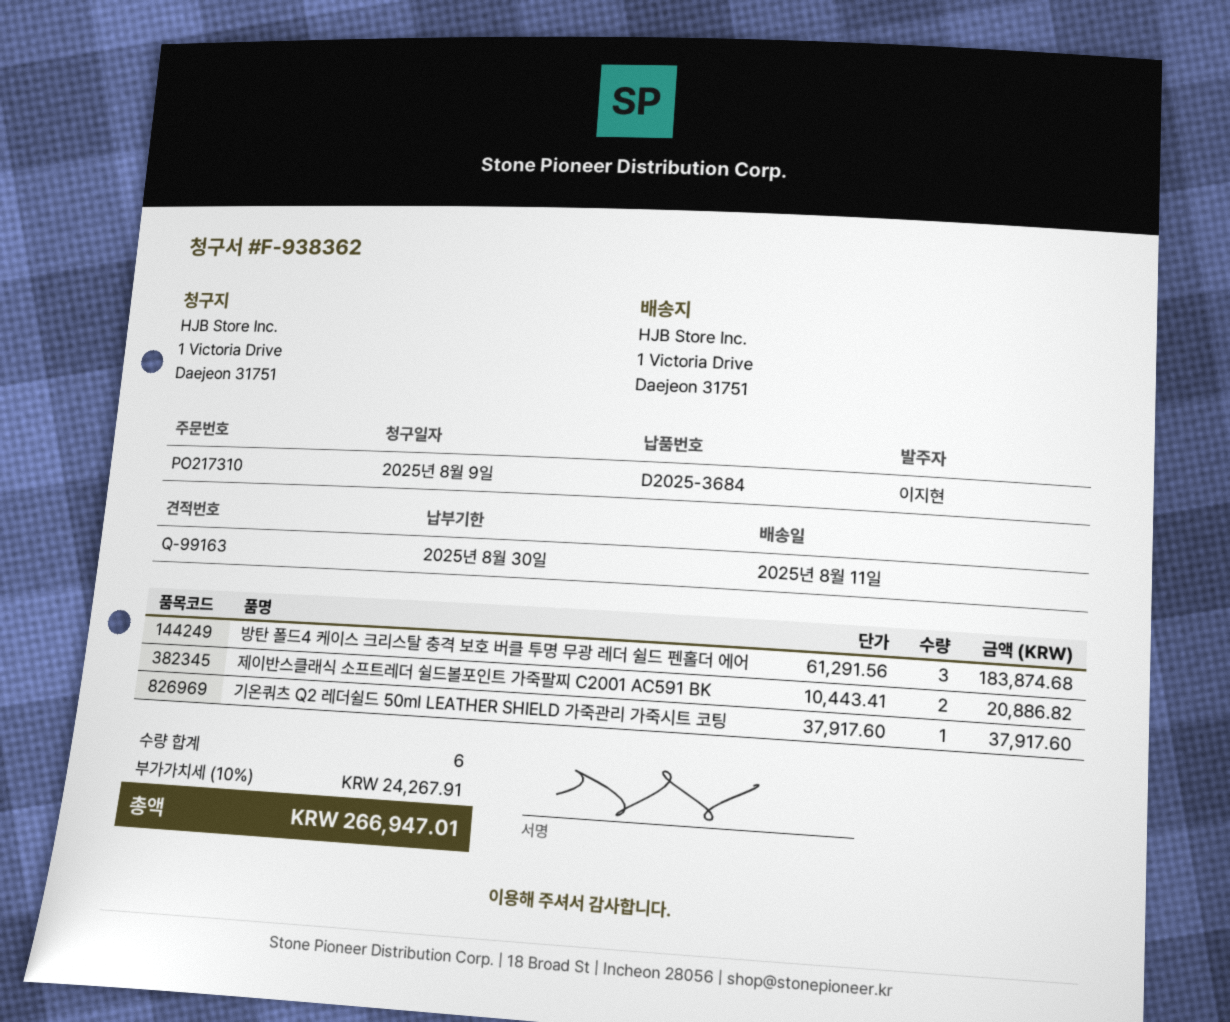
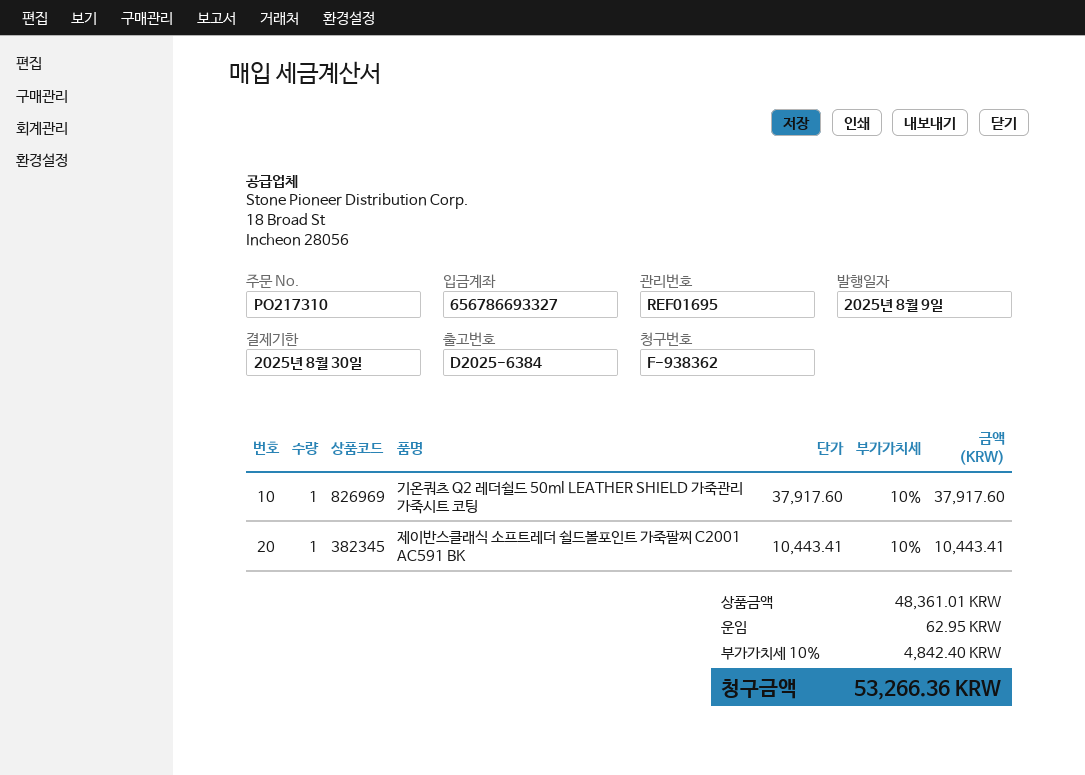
delivery note number: D2025-3684 -> D2025-6384
방탄 폴드4 케이스 크리스탈 충격 보호 버클 투명 무광 레더 쉴드 펜홀더 에어: 3 x 61291.56 = 183874.68 -> none
제이반스클래식 소프트레더 쉴드볼포인트 가죽팔찌 C2001 AC591 BK: 2 x 10443.41 = 20886.82 -> 1 x 10443.41 = 10443.41
shipping: none -> 62.95
tax: 10% = 24267.91 -> 10% = 4842.40
total: 266947.01 -> 53266.36

